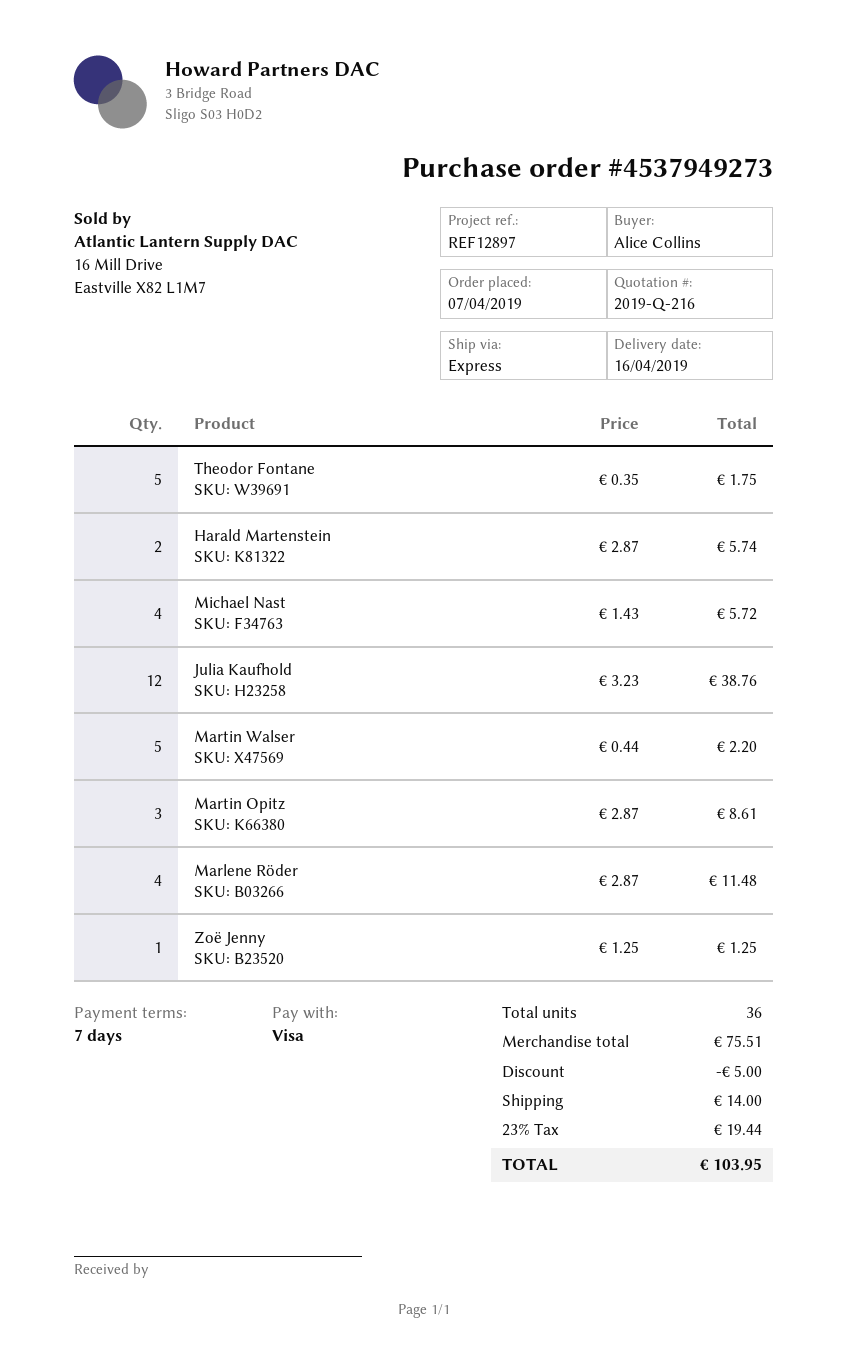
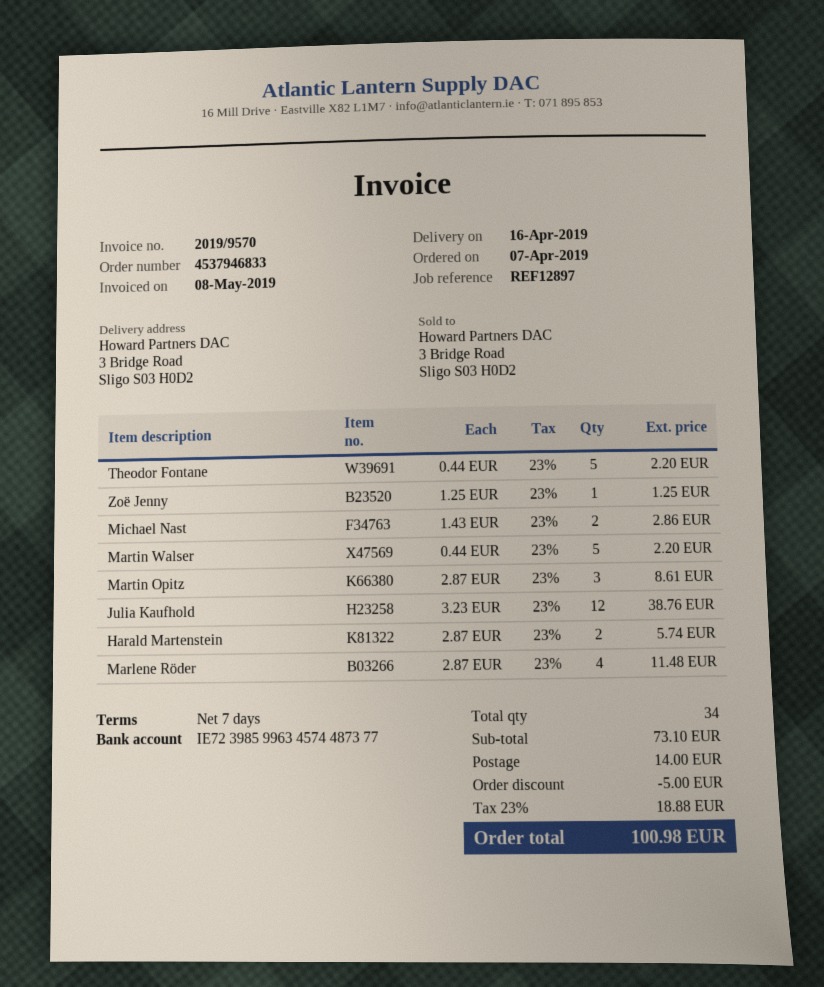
order number: 4537949273 -> 4537946833
Theodor Fontane: 5 x 0.35 = 1.75 -> 5 x 0.44 = 2.20
Michael Nast: 4 x 1.43 = 5.72 -> 2 x 1.43 = 2.86
total quantity: 36 -> 34
subtotal: 75.51 -> 73.10
tax: 23% = 19.44 -> 23% = 18.88
total: 103.95 -> 100.98

